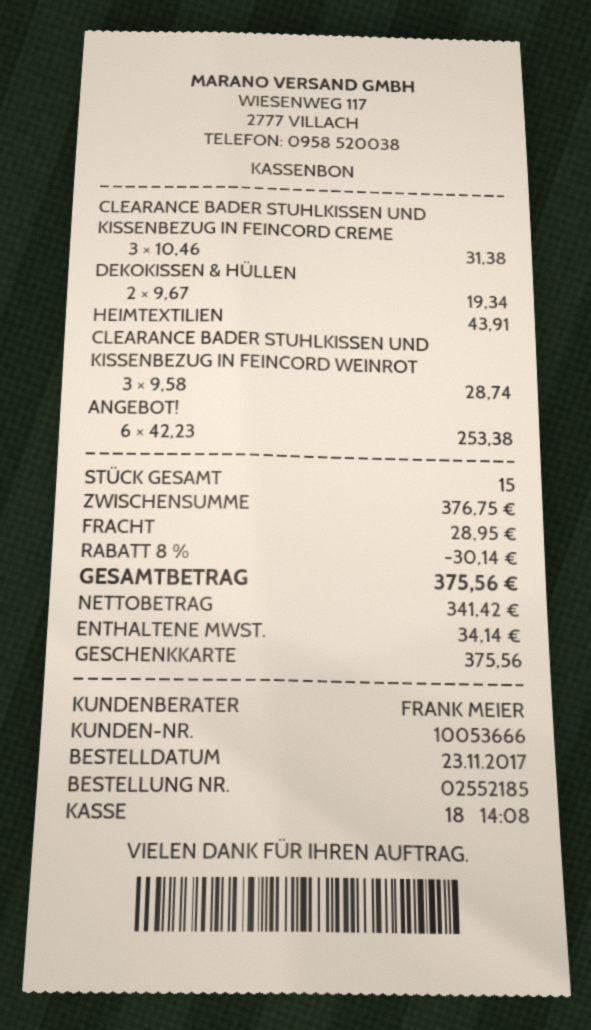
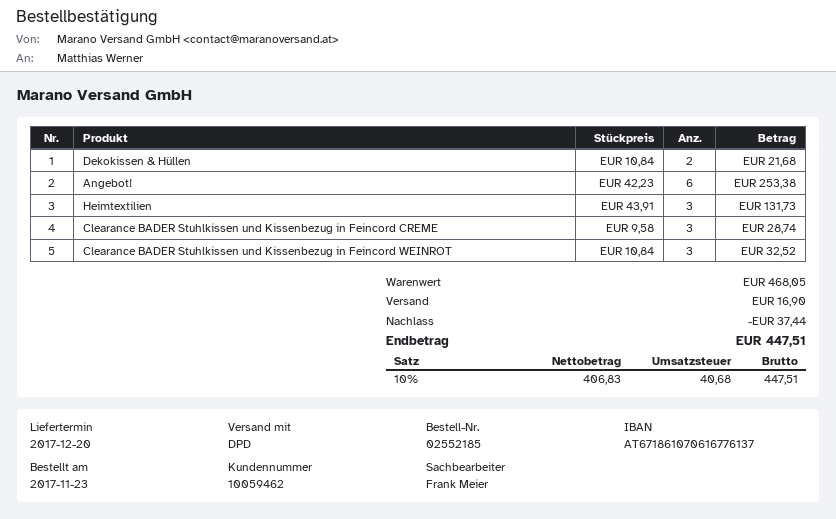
customer number: 10053666 -> 10059462
CLEARANCE BADER STUHLKISSEN UND KISSENBEZUG IN FEINCORD CREME: 3 x 10.46 = 31.38 -> 3 x 9.58 = 28.74
DEKOKISSEN & HÜLLEN: 2 x 9.67 = 19.34 -> 2 x 10.84 = 21.68
HEIMTEXTILIEN: 1 x 43.91 = 43.91 -> 3 x 43.91 = 131.73
CLEARANCE BADER STUHLKISSEN UND KISSENBEZUG IN FEINCORD WEINROT: 3 x 9.58 = 28.74 -> 3 x 10.84 = 32.52
subtotal: 376.75 -> 468.05
discount: 30.14 -> 37.44
shipping: 28.95 -> 16.90
net: 341.42 -> 406.83
tax: 34.14 -> 40.68
total: 375.56 -> 447.51

